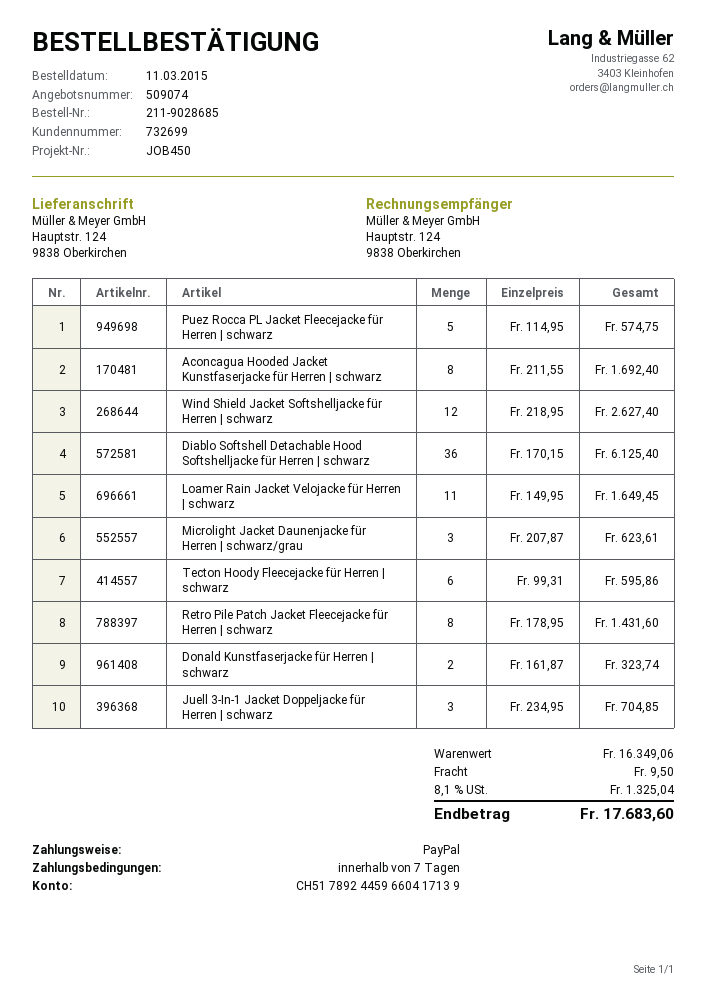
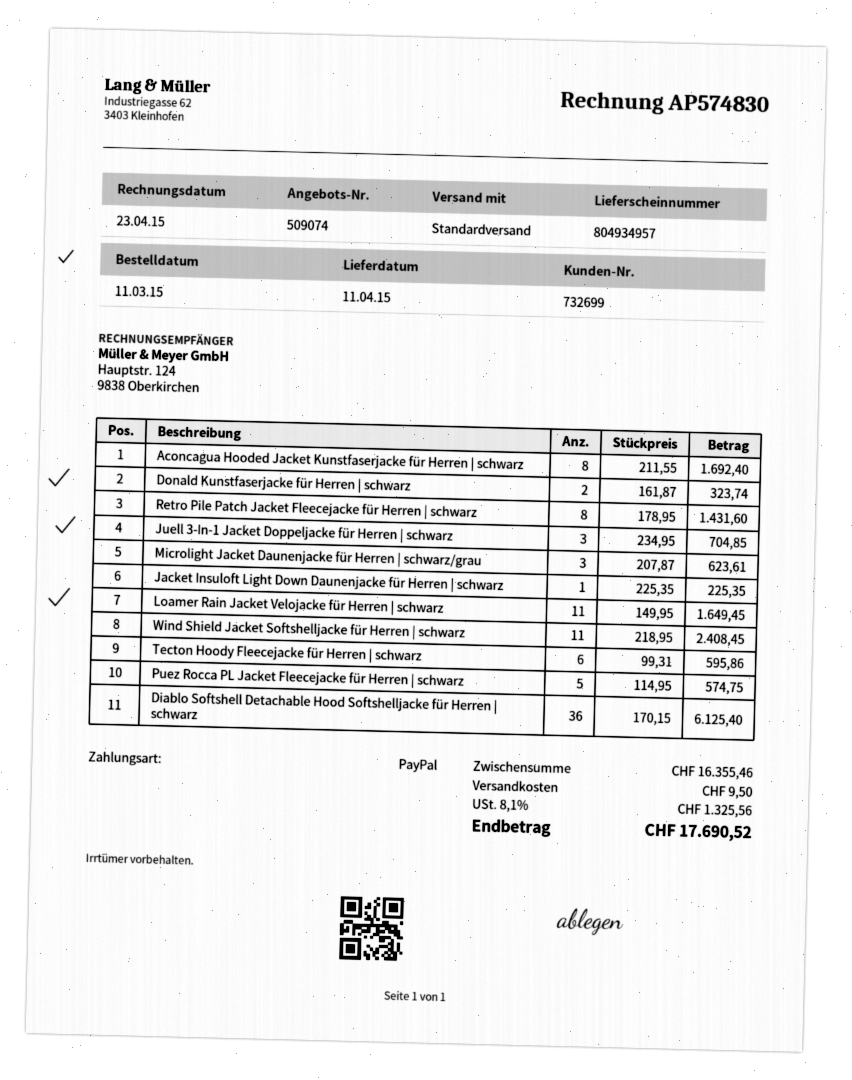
Wind Shield Jacket Softshelljacke für Herren | schwarz: 12 x 218.95 = 2627.40 -> 11 x 218.95 = 2408.45
Jacket Insuloft Light Down Daunenjacke für Herren | schwarz: none -> 1 x 225.35 = 225.35
subtotal: 16349.06 -> 16355.46
tax: 8.1% = 1325.04 -> 8.1% = 1325.56
total: 17683.60 -> 17690.52

